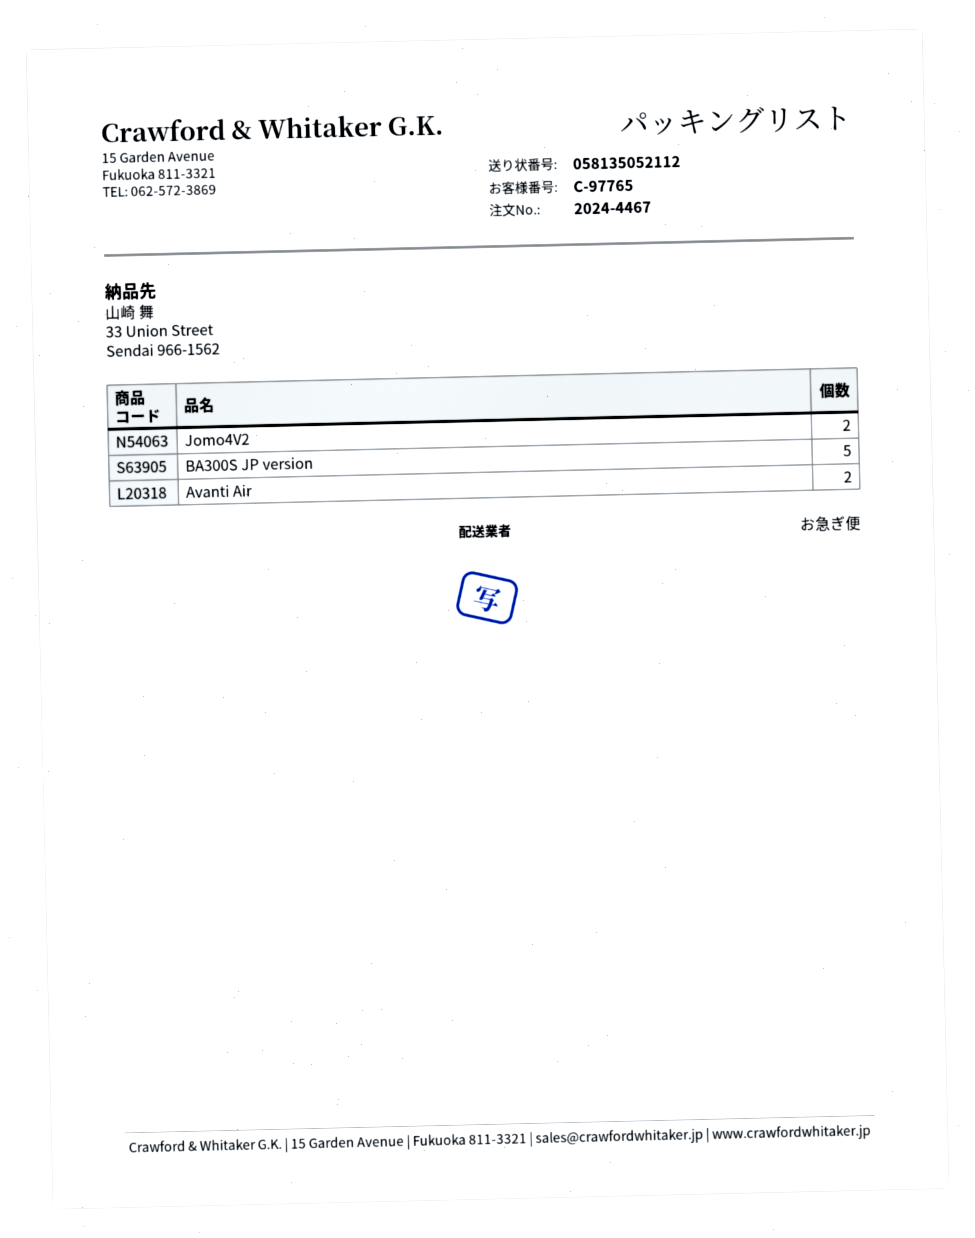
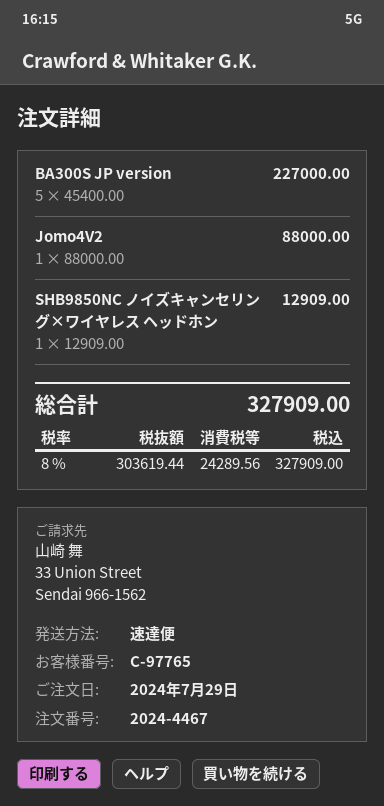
Jomo4V2: 2 -> 1
Avanti Air: 2 -> none
SHB9850NC ノイズキャンセリング×ワイヤレス ヘッドホン: none -> 1

